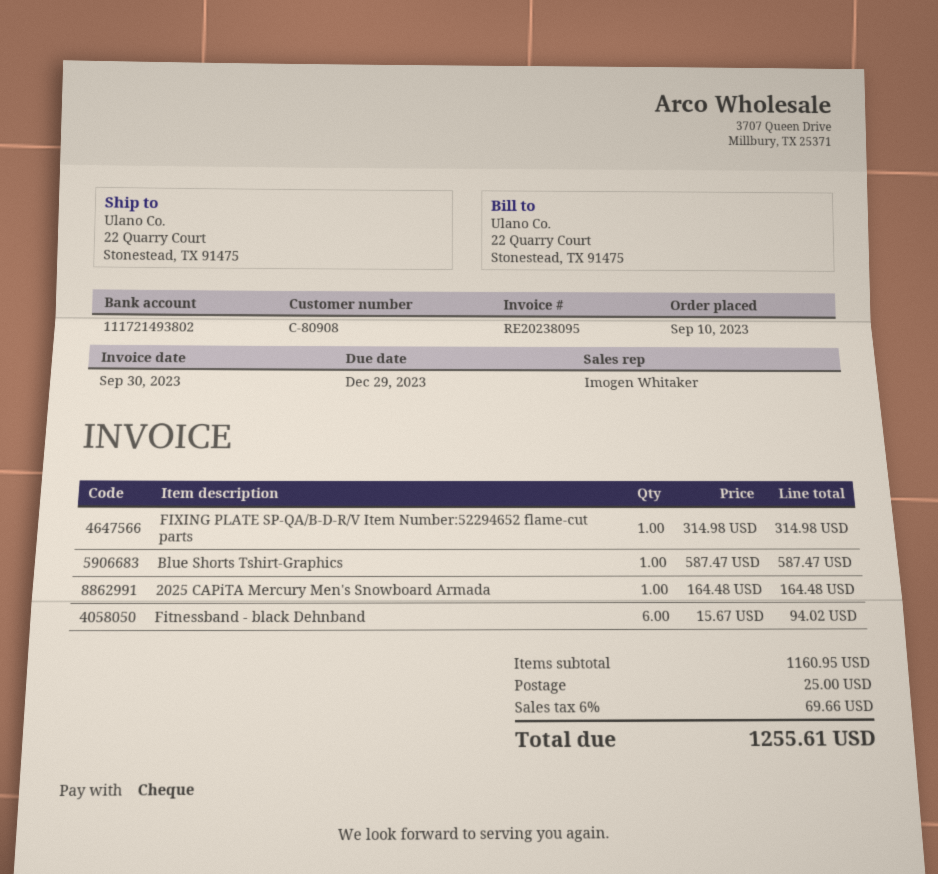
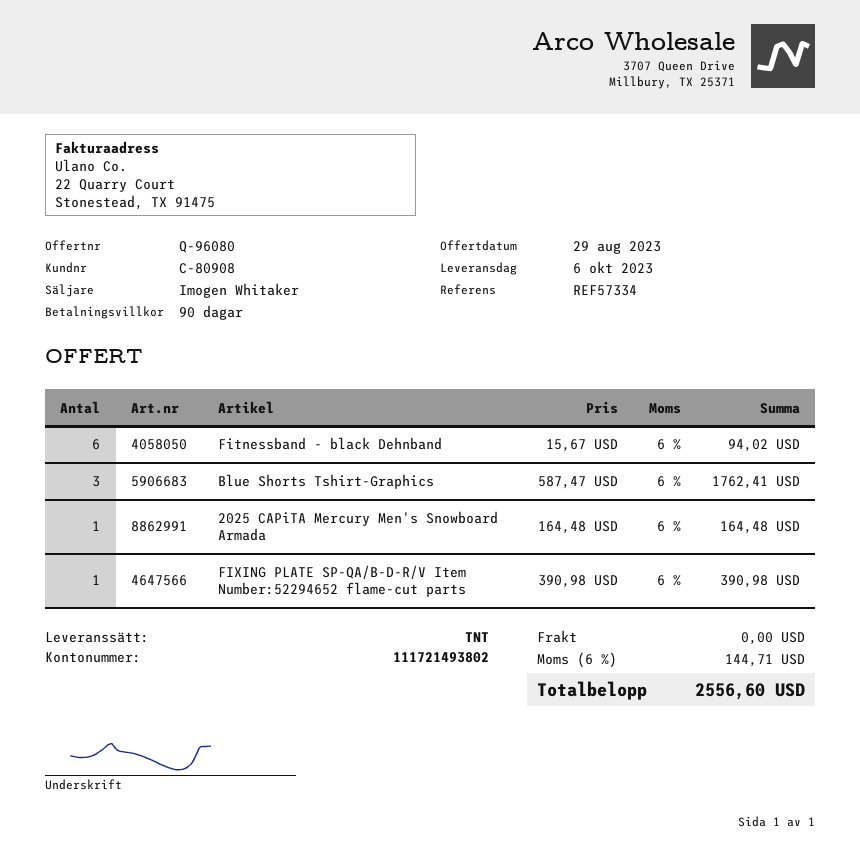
FIXING PLATE SP-QA/B-D-R/V Item Number:52294652 flame-cut parts: 1 x 314.98 = 314.98 -> 1 x 390.98 = 390.98
Blue Shorts Tshirt-Graphics: 1 x 587.47 = 587.47 -> 3 x 587.47 = 1762.41
shipping: 25.00 -> 0.00
tax: 6% = 69.66 -> 6% = 144.71
total: 1255.61 -> 2556.60

